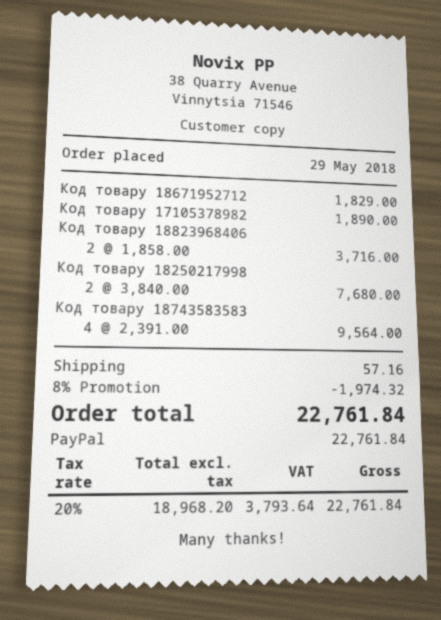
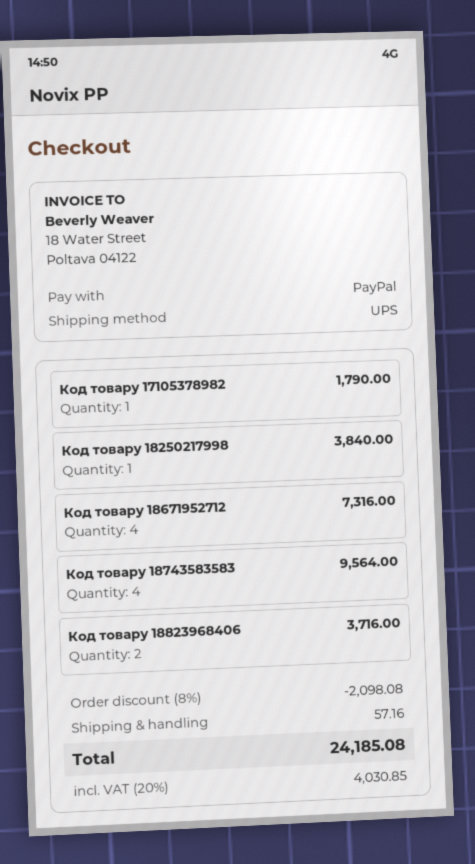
Код товару 18671952712: 1 for 1829.00 -> 4 for 7316.00
Код товару 17105378982: 1 for 1890.00 -> 1 for 1790.00
Код товару 18250217998: 2 for 7680.00 -> 1 for 3840.00
discount: 8% = 1974.32 -> 8% = 2098.08
tax: 20% = 3793.64 -> 20% = 4030.85
total: 22761.84 -> 24185.08

